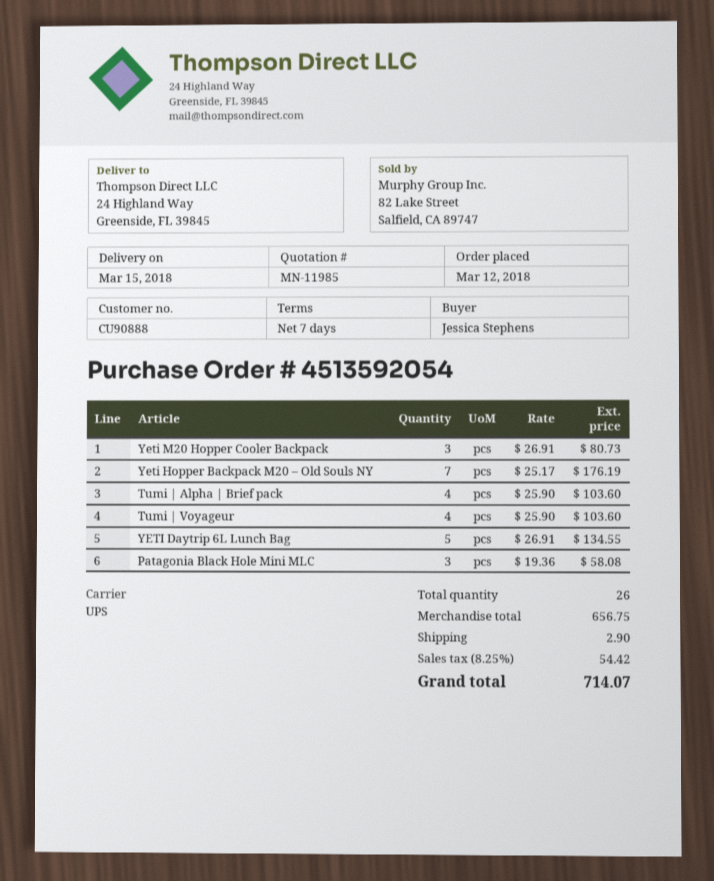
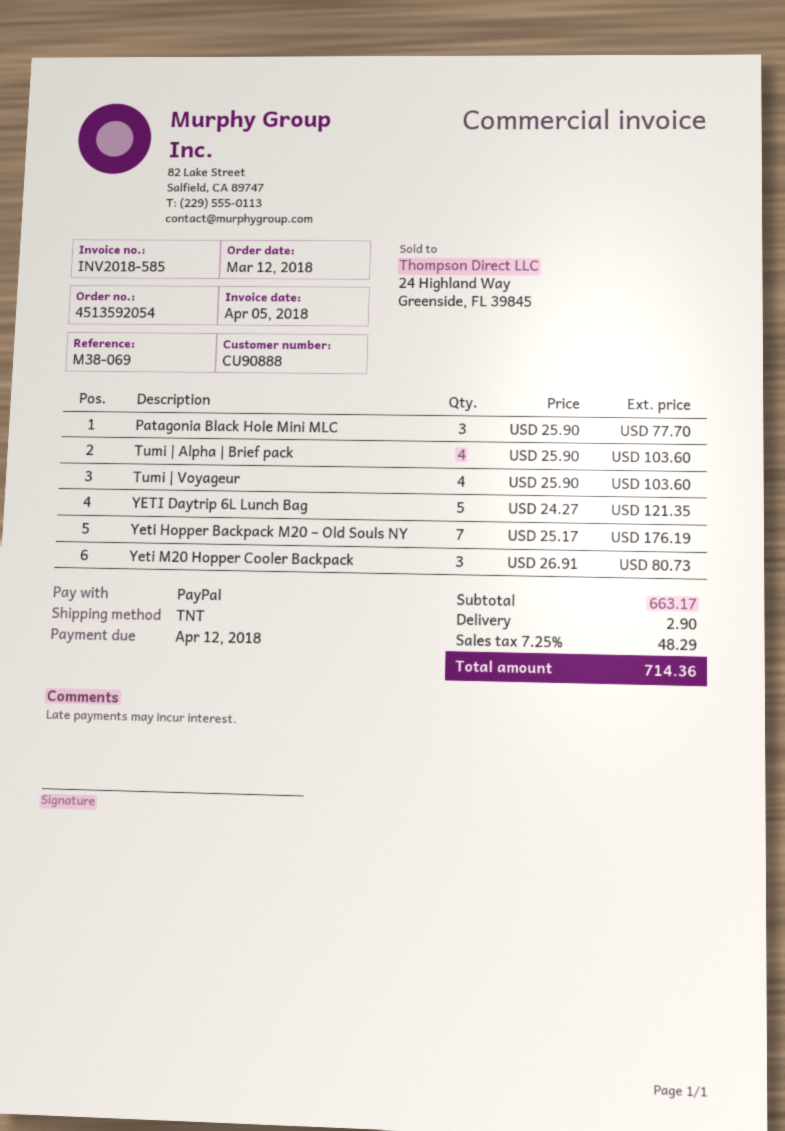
shipping method: UPS -> TNT
YETI Daytrip 6L Lunch Bag: 5 x 26.91 = 134.55 -> 5 x 24.27 = 121.35
Patagonia Black Hole Mini MLC: 3 x 19.36 = 58.08 -> 3 x 25.90 = 77.70
subtotal: 656.75 -> 663.17
tax: 8.25% = 54.42 -> 7.25% = 48.29
total: 714.07 -> 714.36

